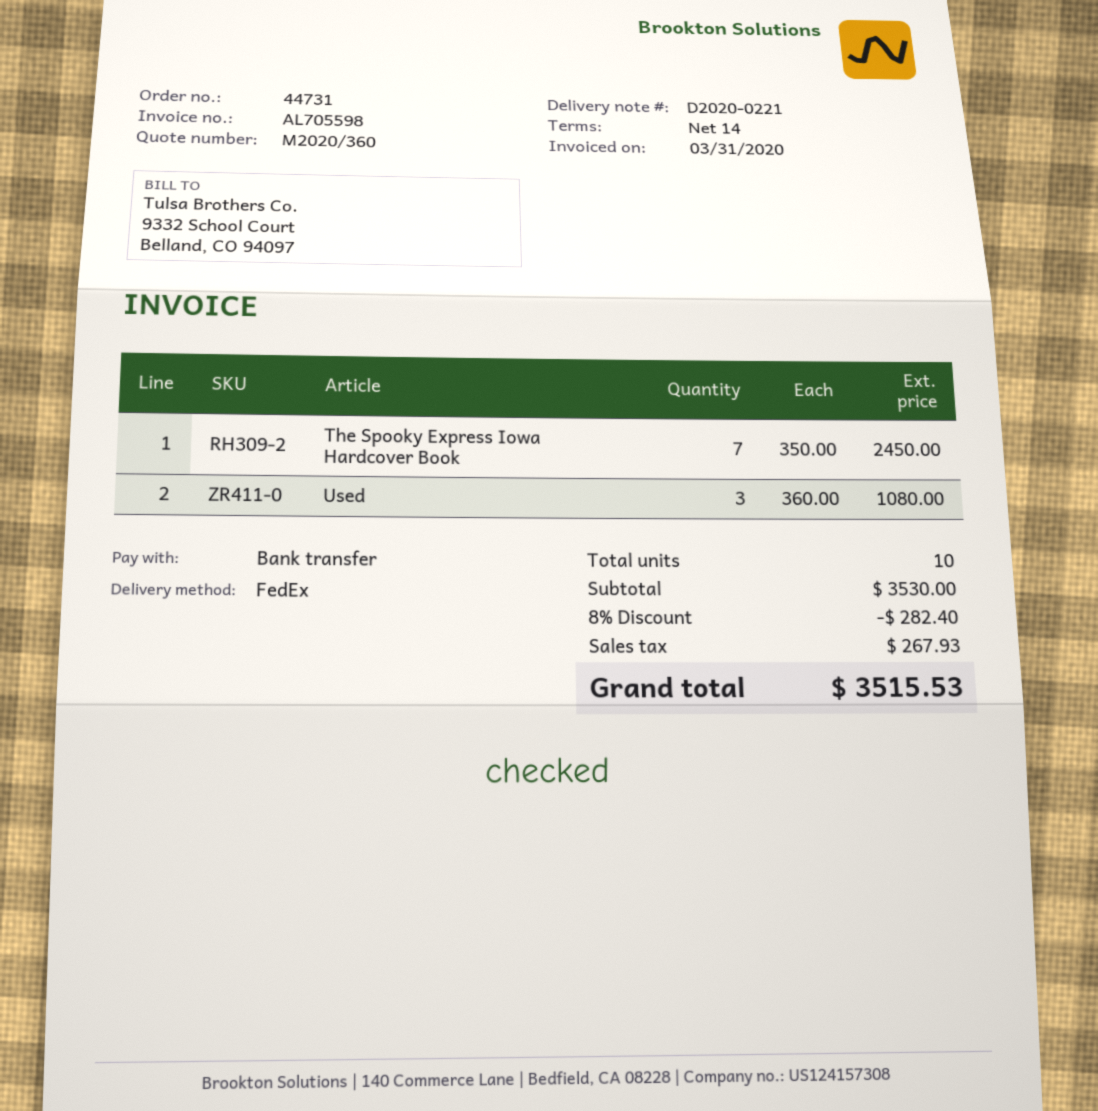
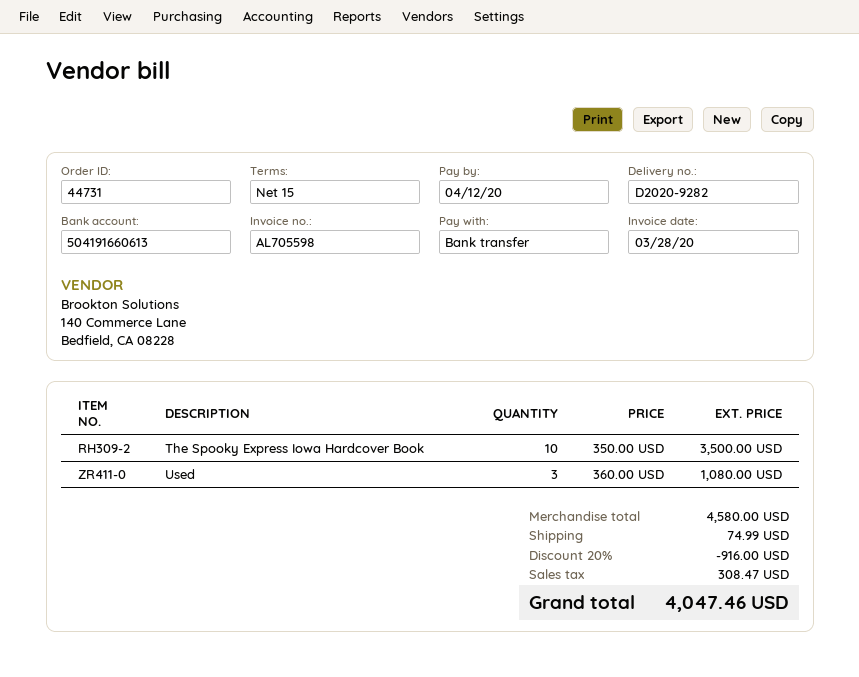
delivery note number: D2020-0221 -> D2020-9282
invoice date: 2020-03-31 -> 2020-03-28
payment terms: 14 days -> 15 days
The Spooky Express Iowa Hardcover Book: 7 x 350.00 = 2450.00 -> 10 x 350.00 = 3500.00
subtotal: 3530.00 -> 4580.00
discount: 8% = 282.40 -> 20% = 916.00
shipping: none -> 74.99
tax: 267.93 -> 308.47
total: 3515.53 -> 4047.46

